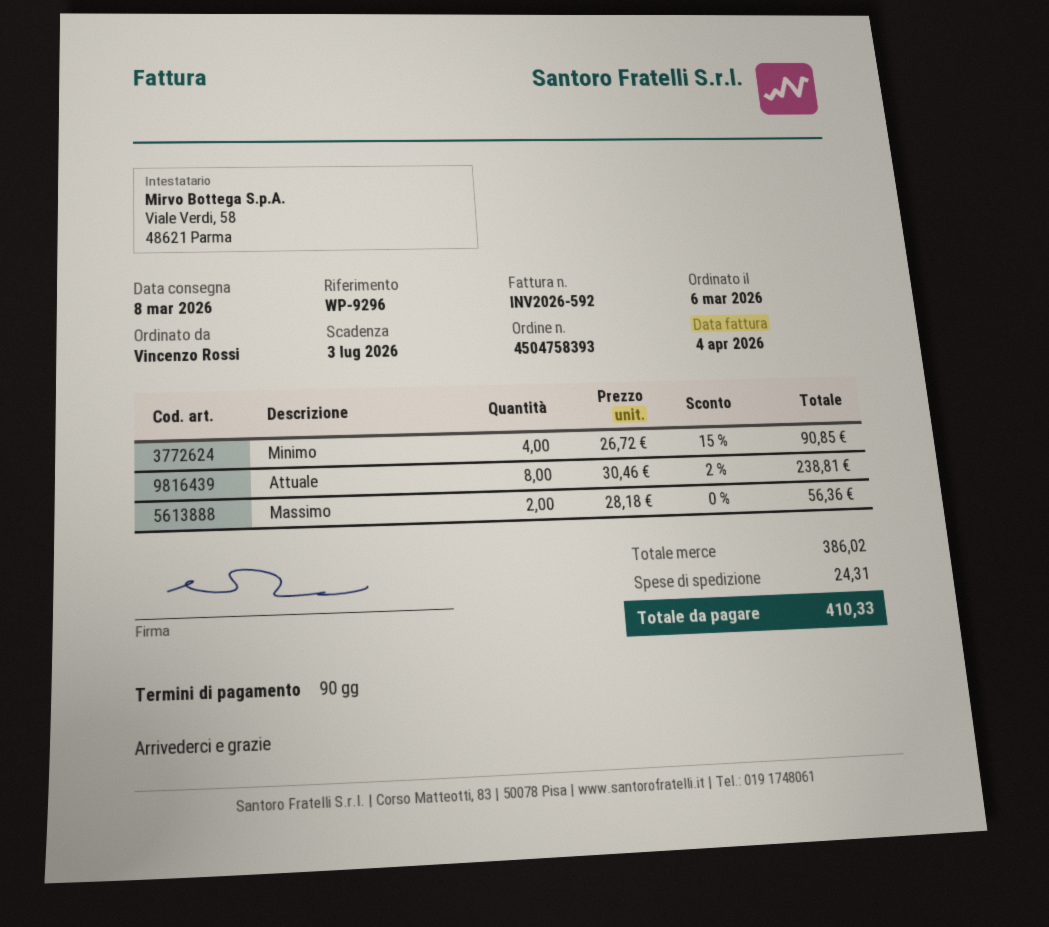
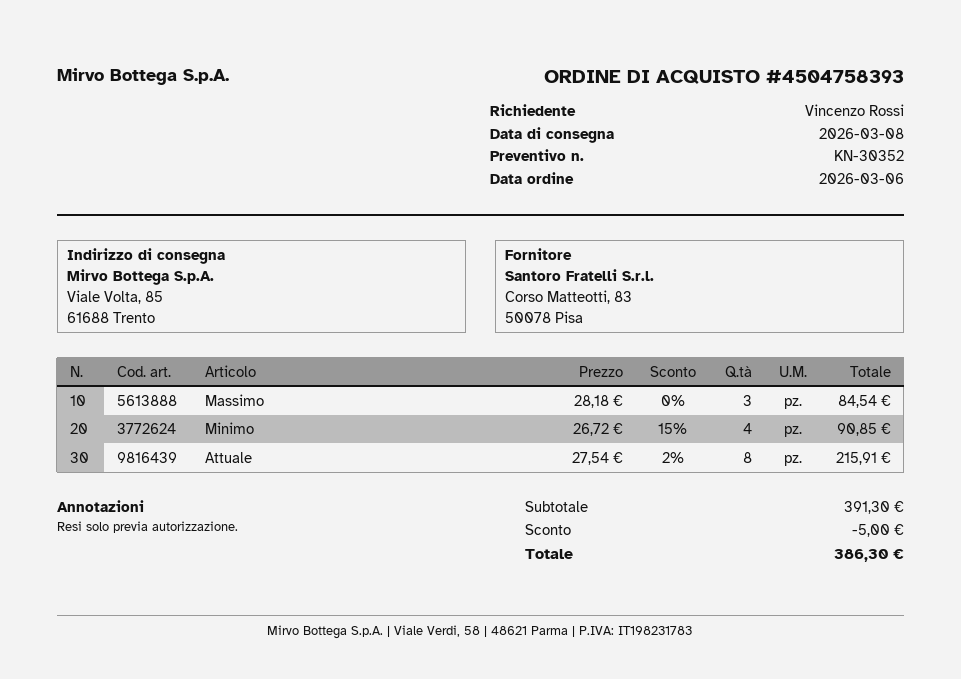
Attuale: 8 x 30.46 - 2% = 238.81 -> 8 x 27.54 - 2% = 215.91
Massimo: 2 x 28.18 = 56.36 -> 3 x 28.18 = 84.54
subtotal: 386.02 -> 391.30
discount: none -> 5.00
shipping: 24.31 -> none
total: 410.33 -> 386.30

